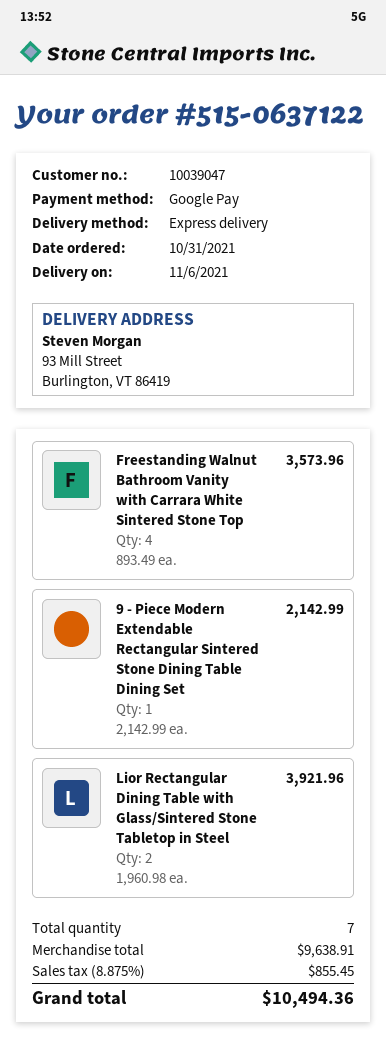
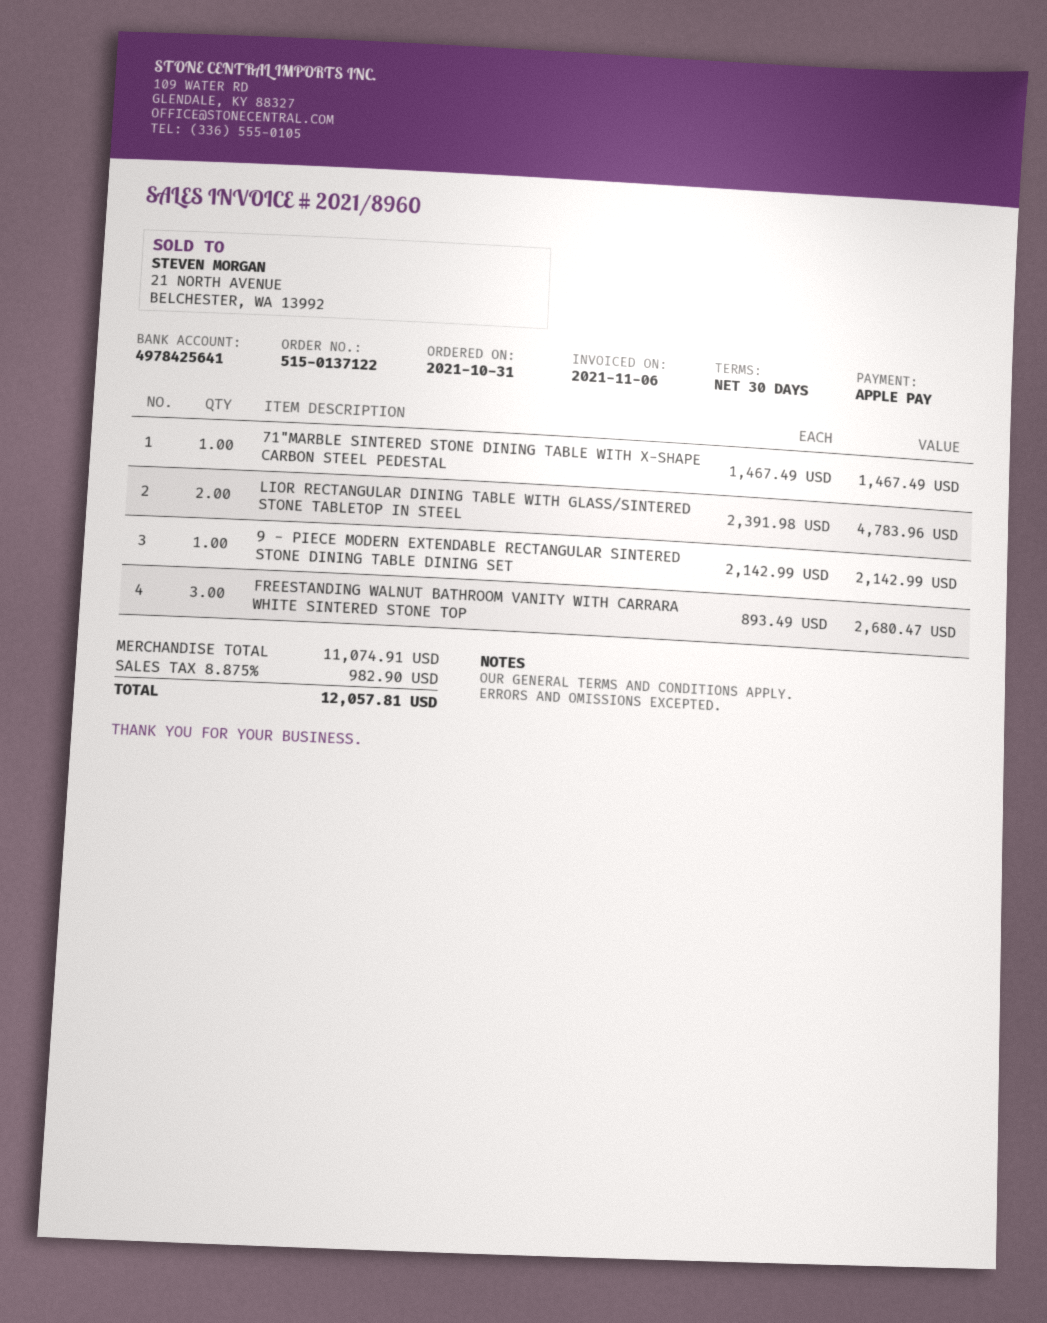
order number: 515-0637122 -> 515-0137122
payment method: Google Pay -> Apple Pay
Freestanding Walnut Bathroom Vanity with Carrara White Sintered Stone Top: 4 x 893.49 = 3573.96 -> 3 x 893.49 = 2680.47
Lior Rectangular Dining Table with Glass/Sintered Stone Tabletop in Steel: 2 x 1960.98 = 3921.96 -> 2 x 2391.98 = 4783.96
71"MARBLE SINTERED STONE DINING TABLE WITH X-SHAPE CARBON STEEL PEDESTAL: none -> 1 x 1467.49 = 1467.49
subtotal: 9638.91 -> 11074.91
tax: 8.875% = 855.45 -> 8.875% = 982.90
total: 10494.36 -> 12057.81

